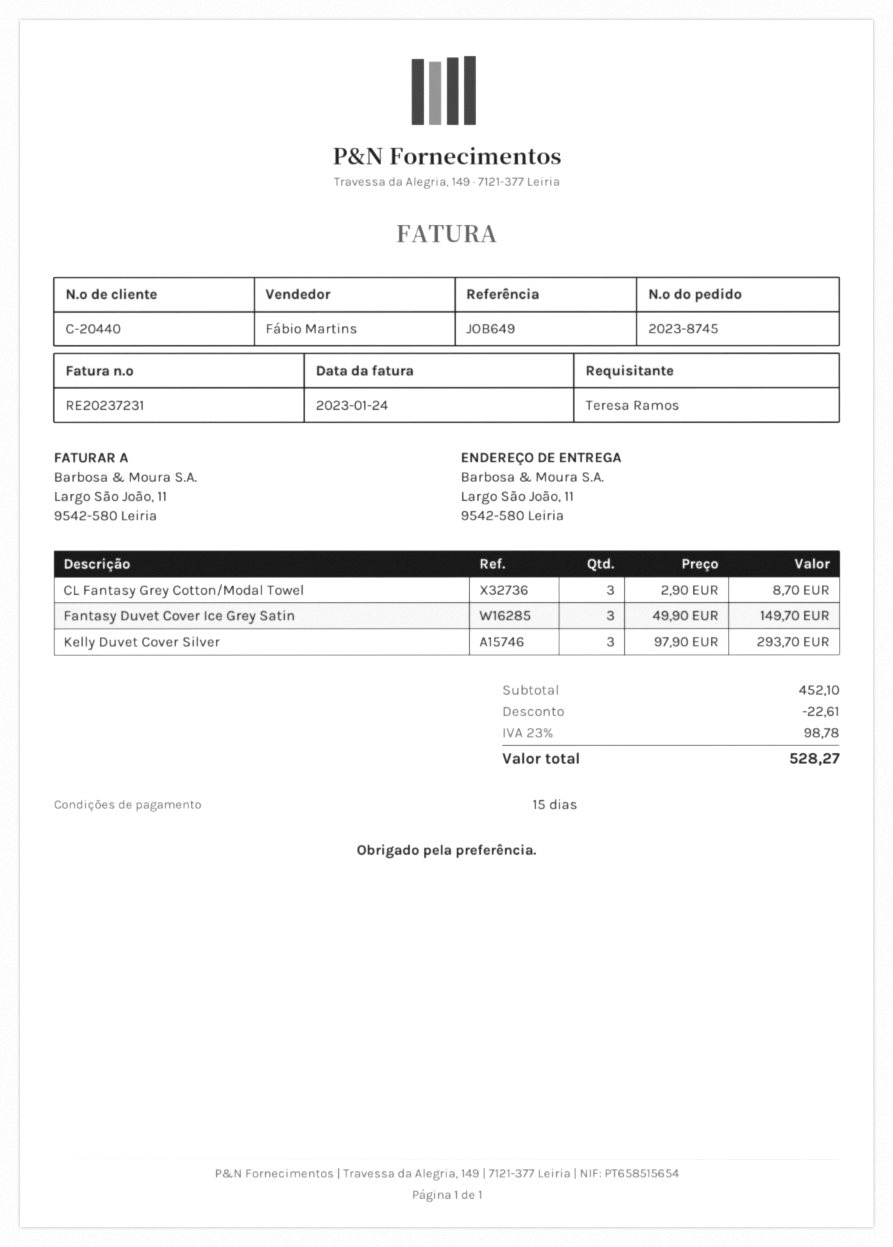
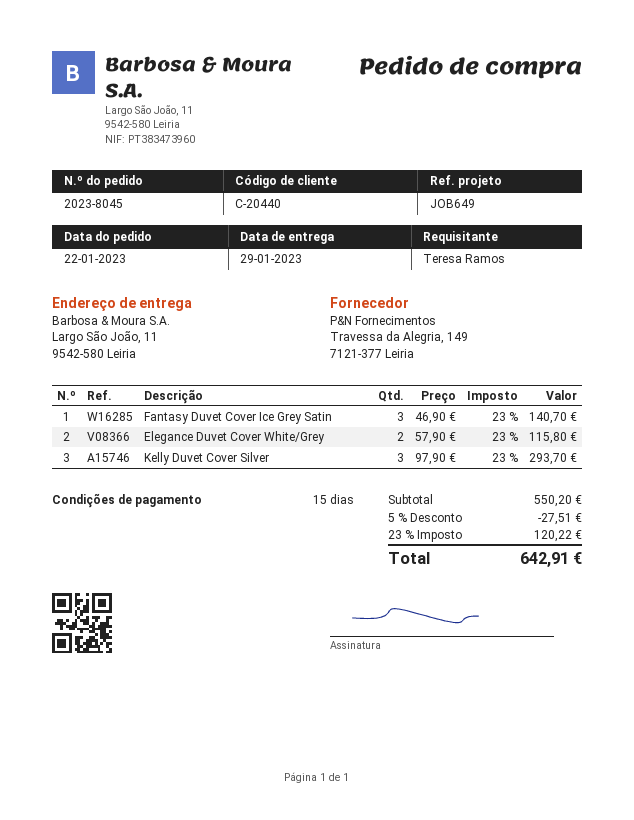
order number: 2023-8745 -> 2023-8045
CL Fantasy Grey Cotton/Modal Towel: 3 x 2.90 = 8.70 -> none
Fantasy Duvet Cover Ice Grey Satin: 3 x 49.90 = 149.70 -> 3 x 46.90 = 140.70
Elegance Duvet Cover White/Grey: none -> 2 x 57.90 = 115.80
subtotal: 452.10 -> 550.20
discount: 22.61 -> 27.51
tax: 23% = 98.78 -> 23% = 120.22
total: 528.27 -> 642.91

